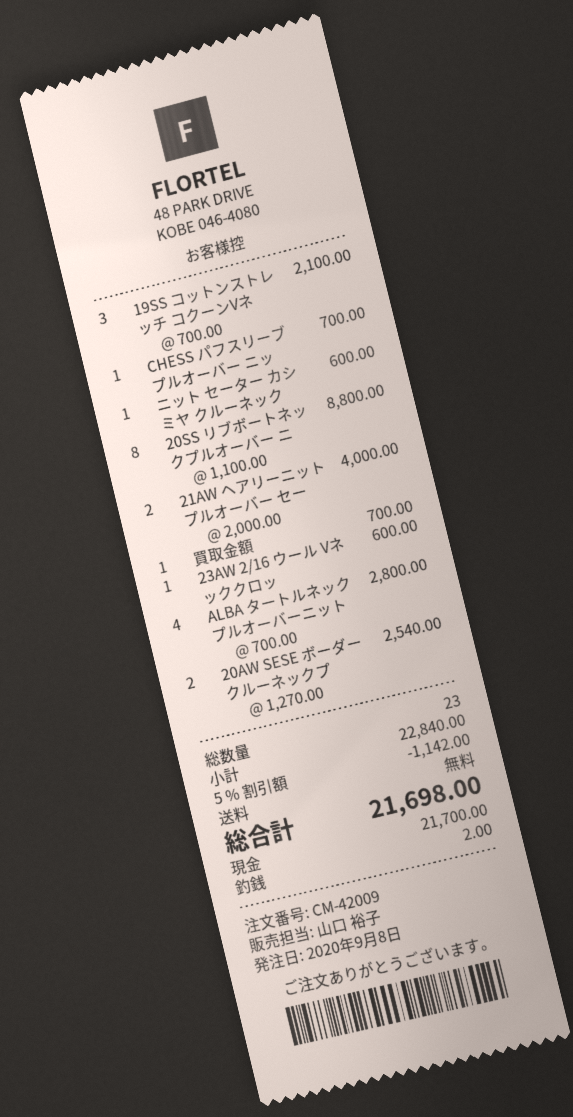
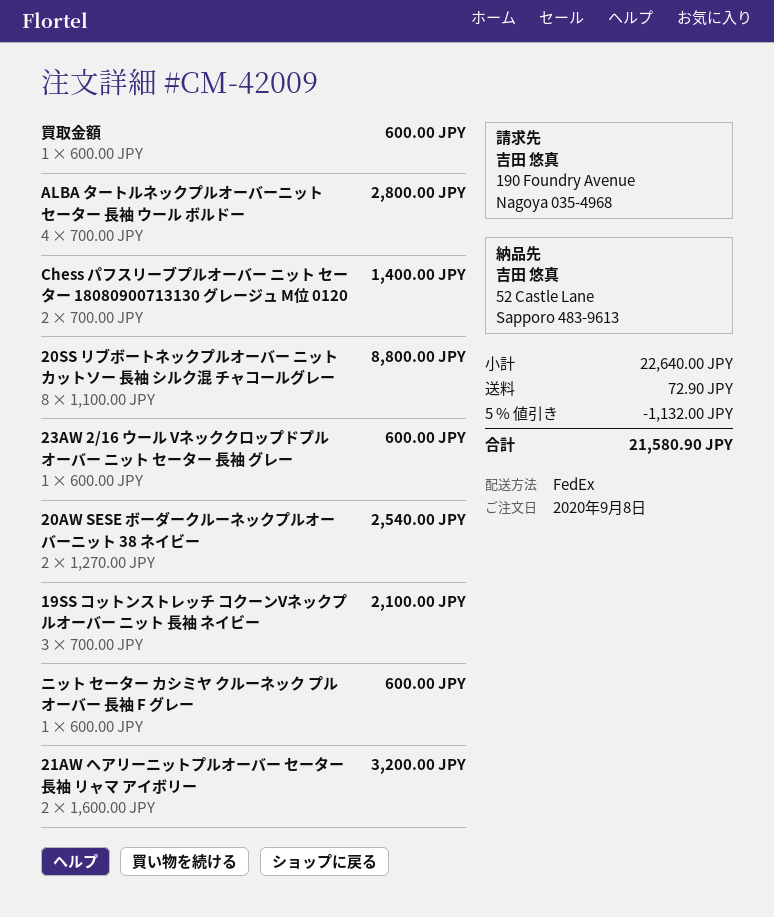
CHESS パフスリーブプルオーバー ニッ: 1 x 700.00 = 700.00 -> 2 x 700.00 = 1400.00
21AW ヘアリーニットプルオーバー セー: 2 x 2000.00 = 4000.00 -> 2 x 1600.00 = 3200.00
買取金額: 1 x 700.00 = 700.00 -> 1 x 600.00 = 600.00
subtotal: 22840.00 -> 22640.00
discount: 5% = 1142.00 -> 5% = 1132.00
shipping: 0.00 -> 72.90
total: 21698.00 -> 21580.90

